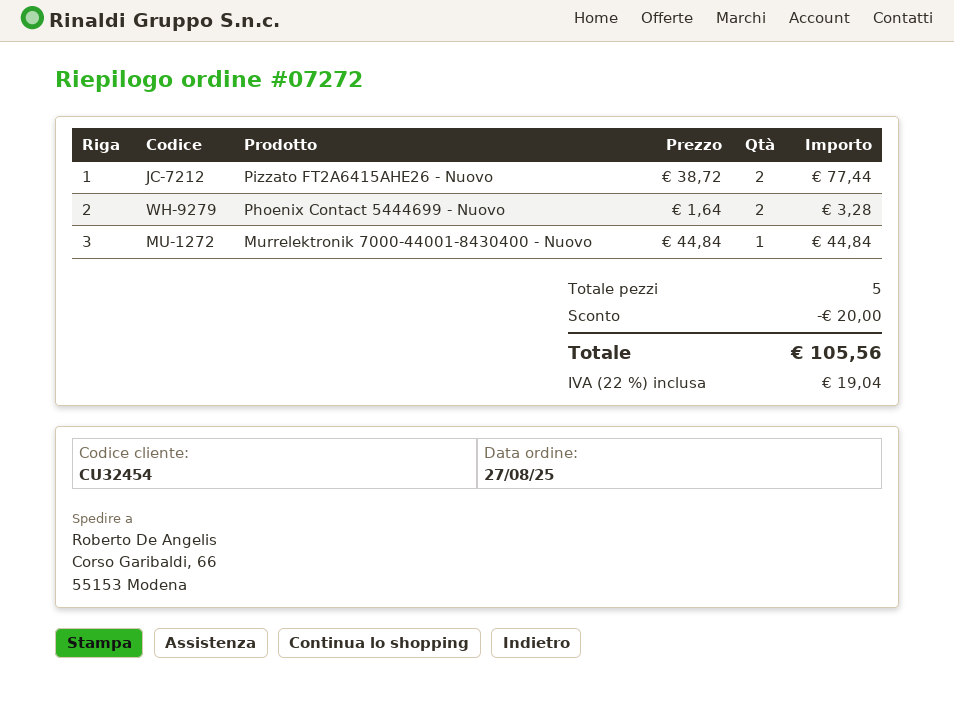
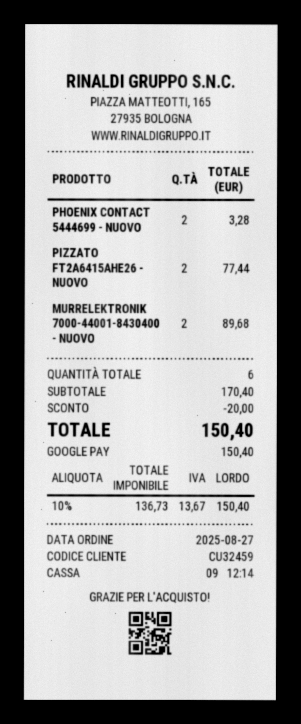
customer number: CU32454 -> CU32459
Murrelektronik 7000-44001-8430400 - Nuovo: 1 for 44.84 -> 2 for 89.68
total quantity: 5 -> 6
tax: 22% = 19.04 -> 10% = 13.67
total: 105.56 -> 150.40

